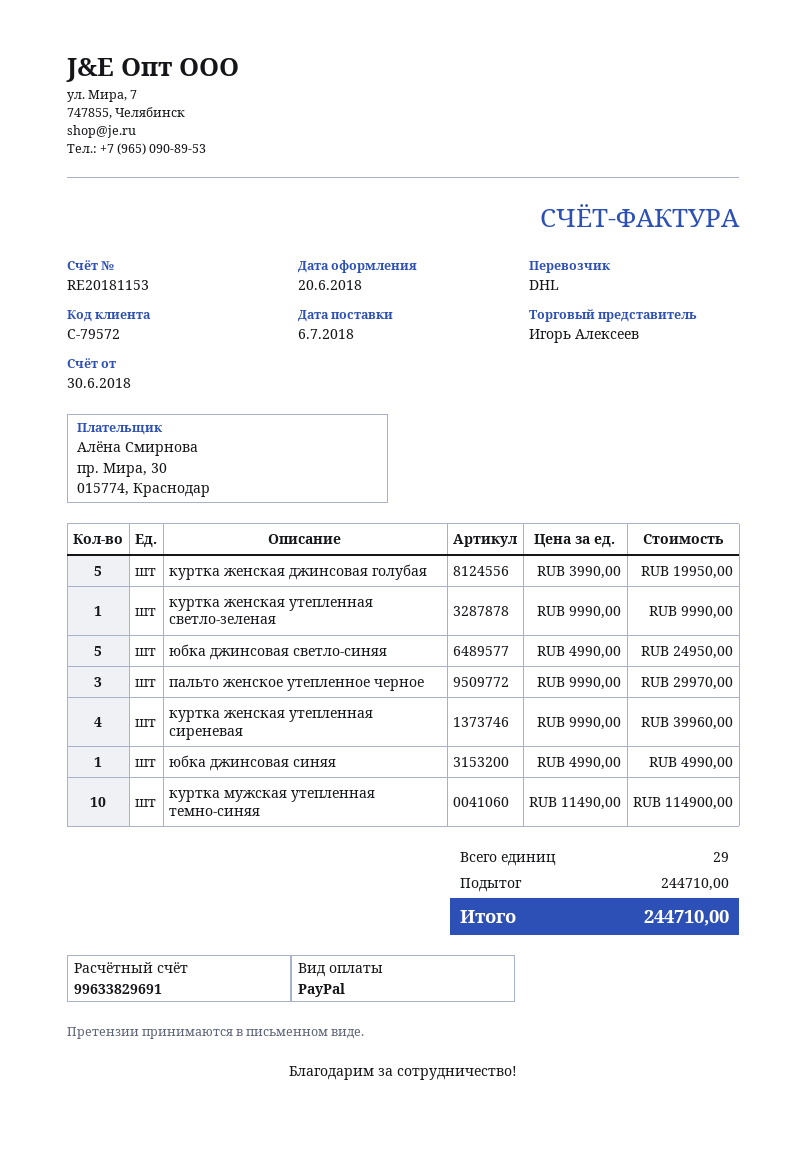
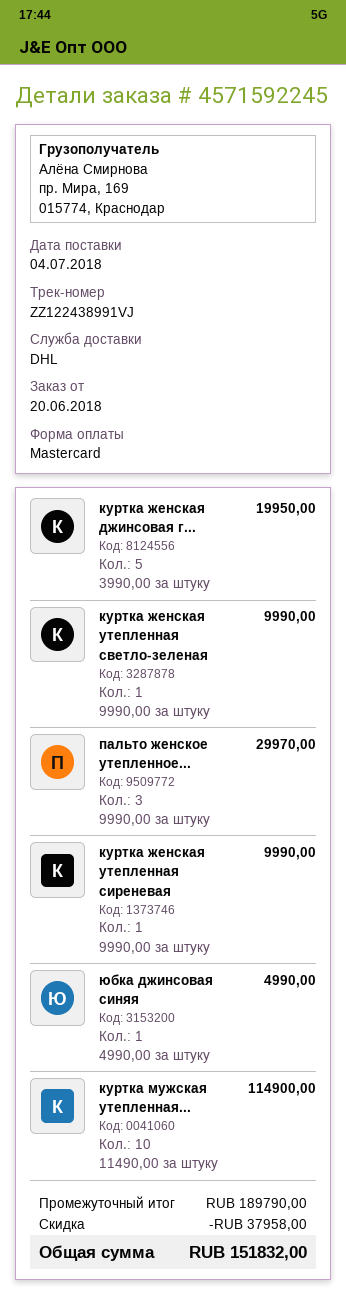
delivery date: 2018-07-06 -> 2018-07-04
payment method: PayPal -> Mastercard
юбка джинсовая светло-синяя: 5 x 4990.00 = 24950.00 -> none
куртка женская утепленная сиреневая: 4 x 9990.00 = 39960.00 -> 1 x 9990.00 = 9990.00
subtotal: 244710.00 -> 189790.00
discount: none -> 37958.00
total: 244710.00 -> 151832.00

